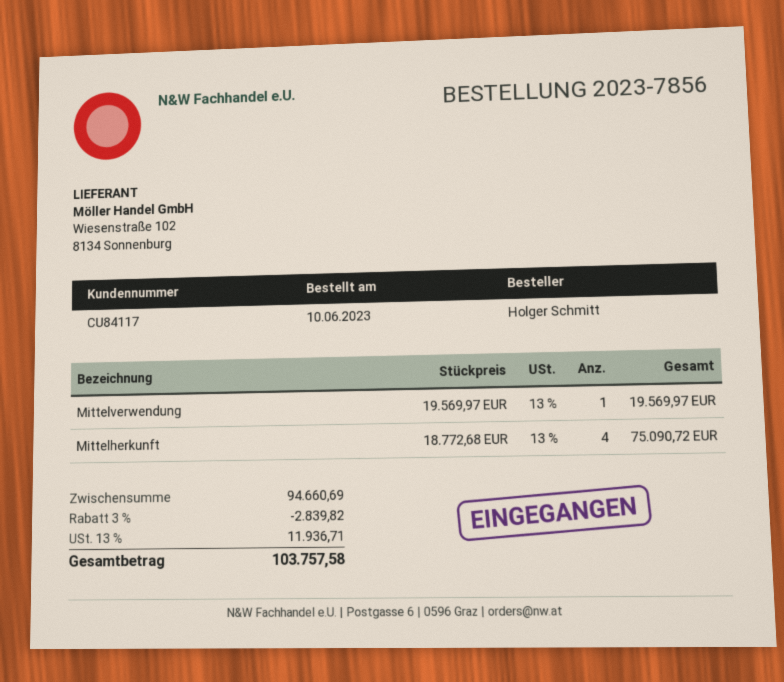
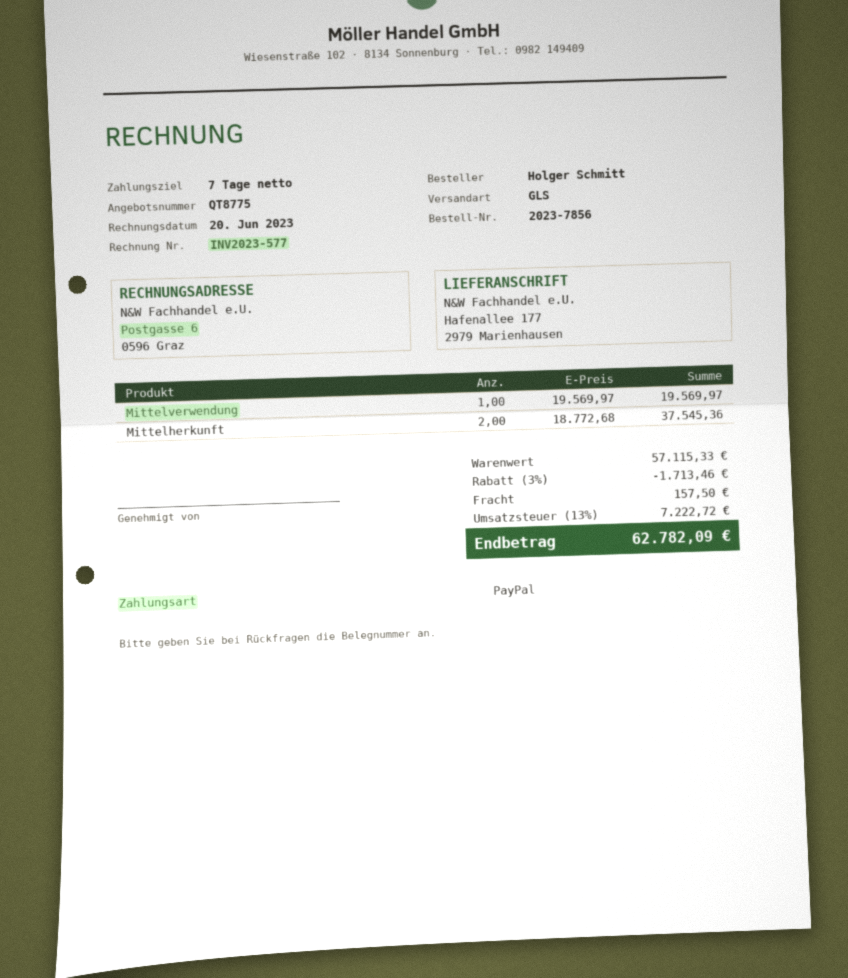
Mittelherkunft: 4 x 18772.68 = 75090.72 -> 2 x 18772.68 = 37545.36
subtotal: 94660.69 -> 57115.33
discount: 3% = 2839.82 -> 3% = 1713.46
shipping: none -> 157.50
tax: 13% = 11936.71 -> 13% = 7222.72
total: 103757.58 -> 62782.09

